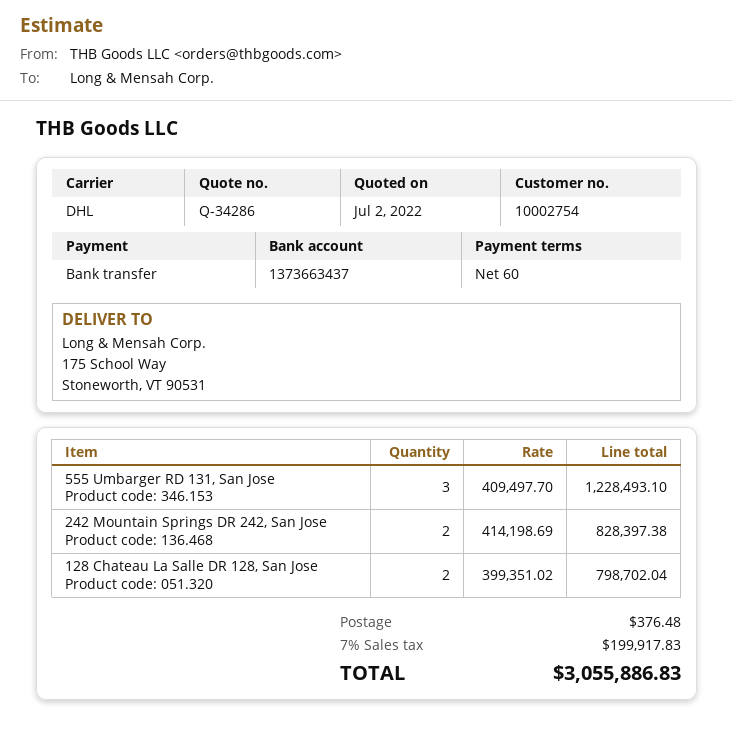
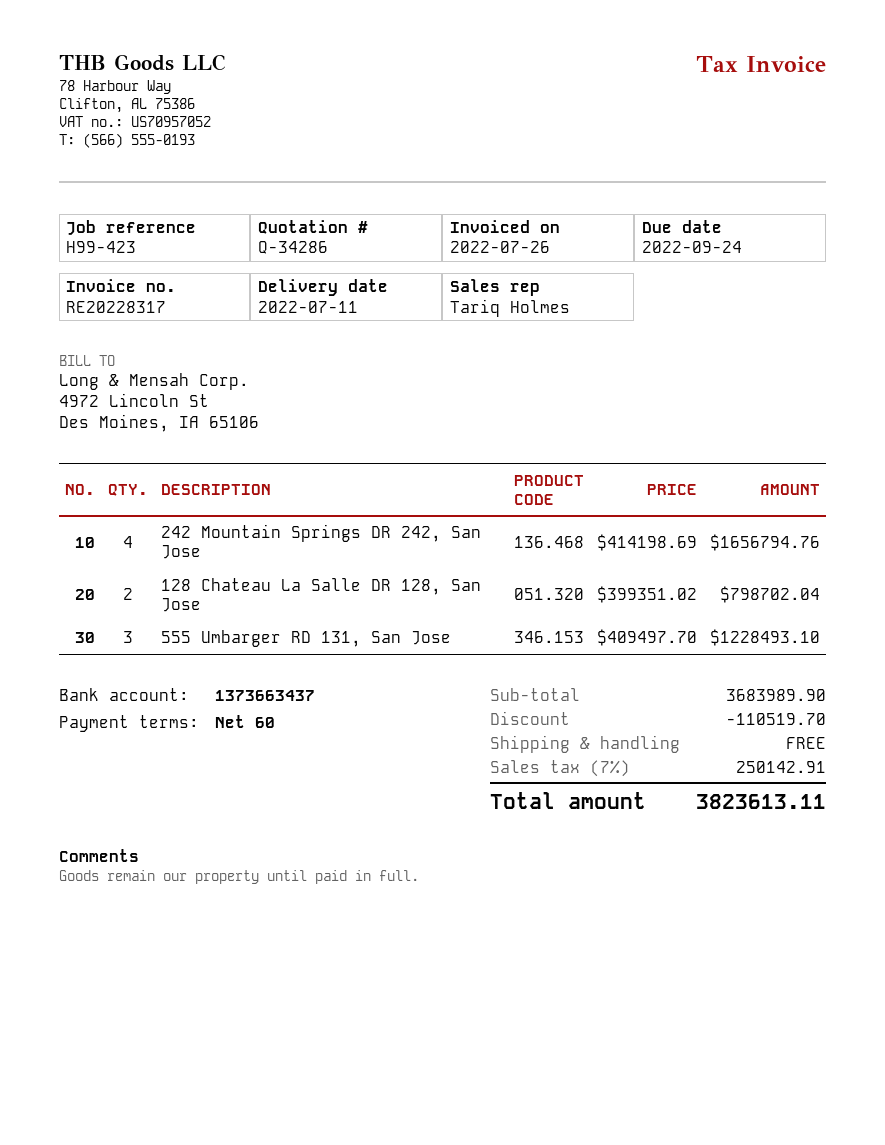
242 Mountain Springs DR 242, San Jose: 2 x 414198.69 = 828397.38 -> 4 x 414198.69 = 1656794.76
discount: none -> 110519.70
shipping: 376.48 -> 0.00
tax: 7% = 199917.83 -> 7% = 250142.91
total: 3055886.83 -> 3823613.11

